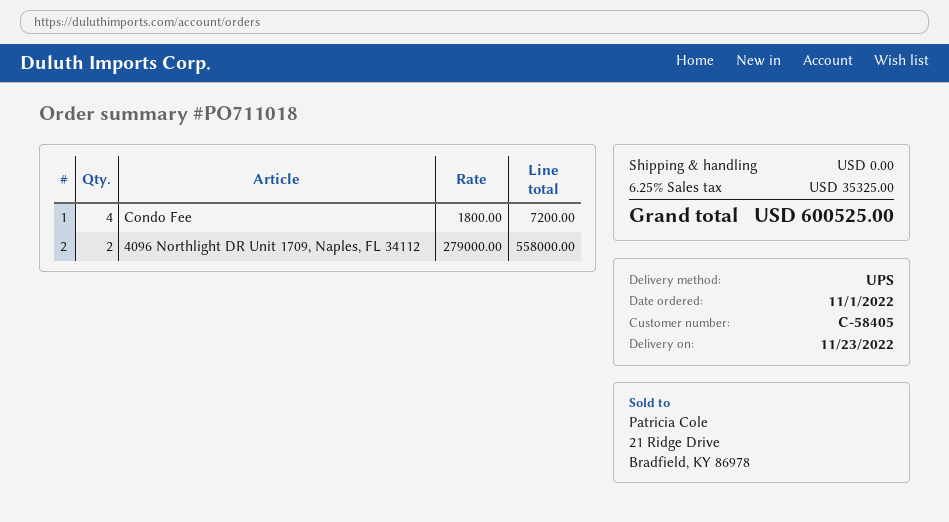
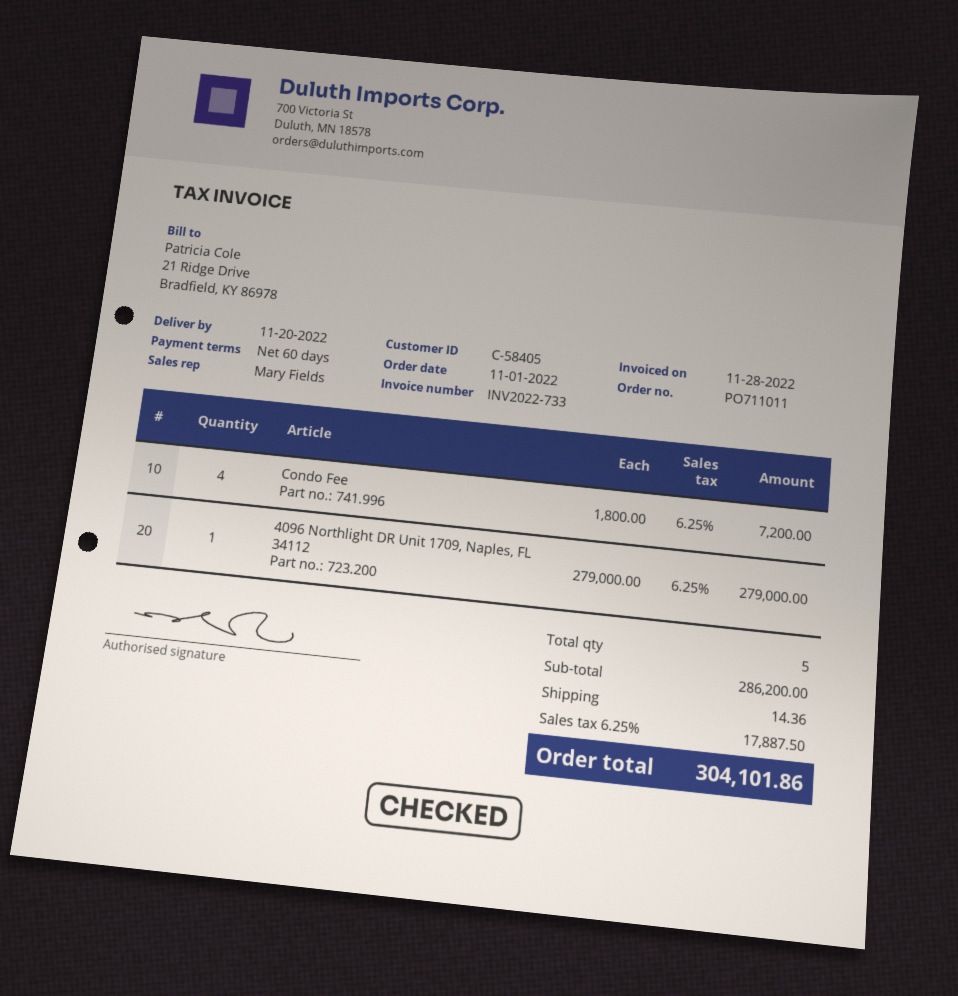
order number: PO711018 -> PO711011
delivery date: 2022-11-23 -> 2022-11-20
4096 Northlight DR Unit 1709, Naples, FL 34112: 2 x 279000.00 = 558000.00 -> 1 x 279000.00 = 279000.00
shipping: 0.00 -> 14.36
tax: 6.25% = 35325.00 -> 6.25% = 17887.50
total: 600525.00 -> 304101.86

